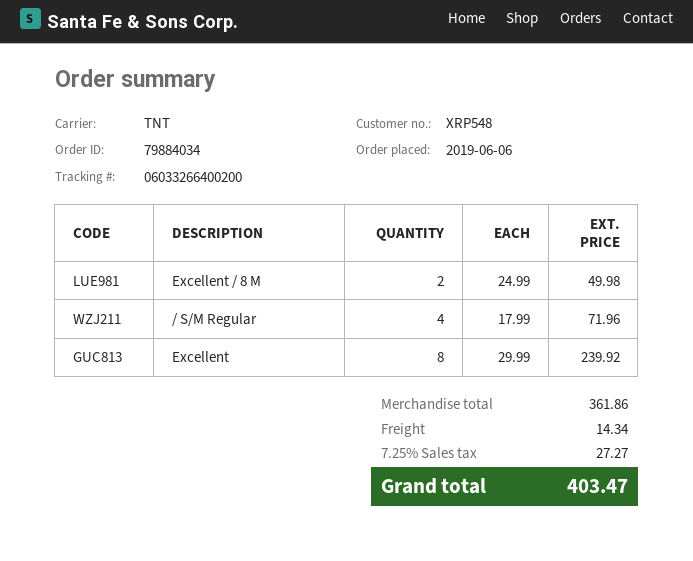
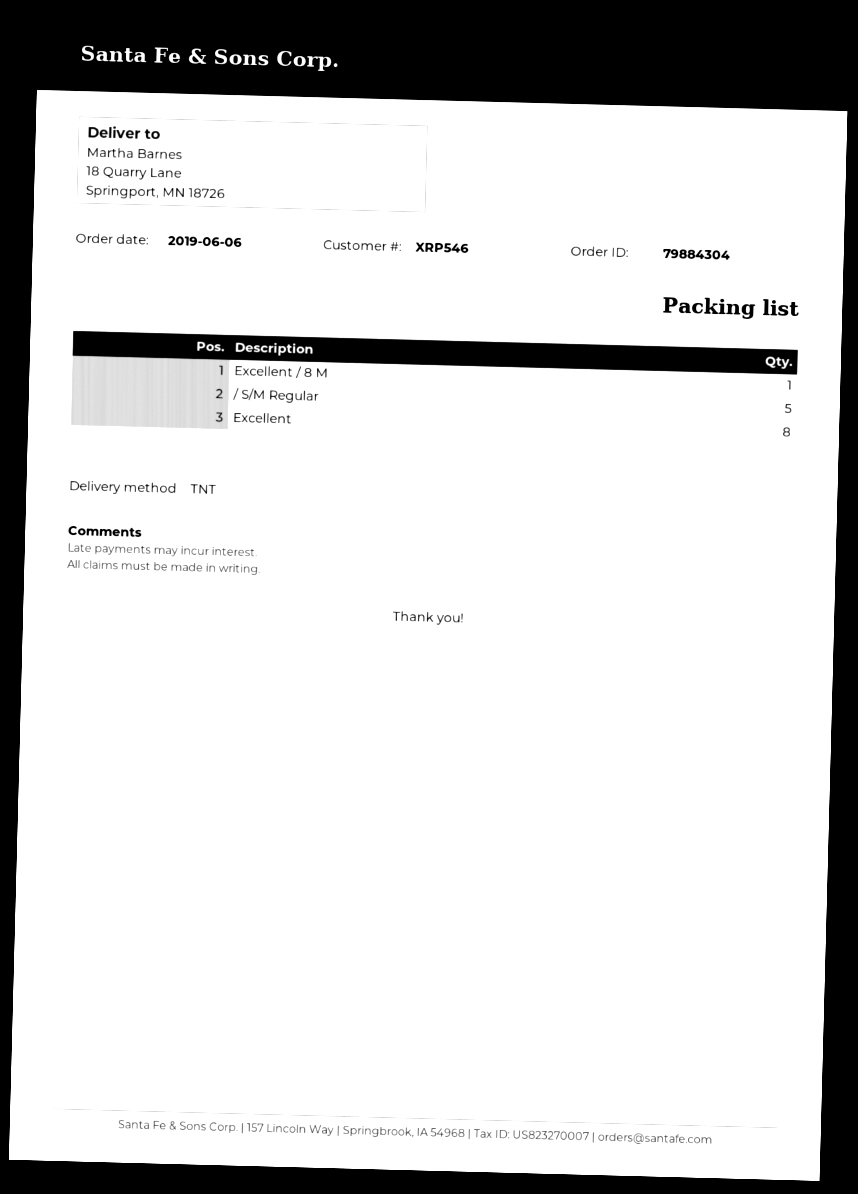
order number: 79884034 -> 79884304
customer number: XRP548 -> XRP546
Excellent / 8 M: 2 -> 1
/ S/M Regular: 4 -> 5

